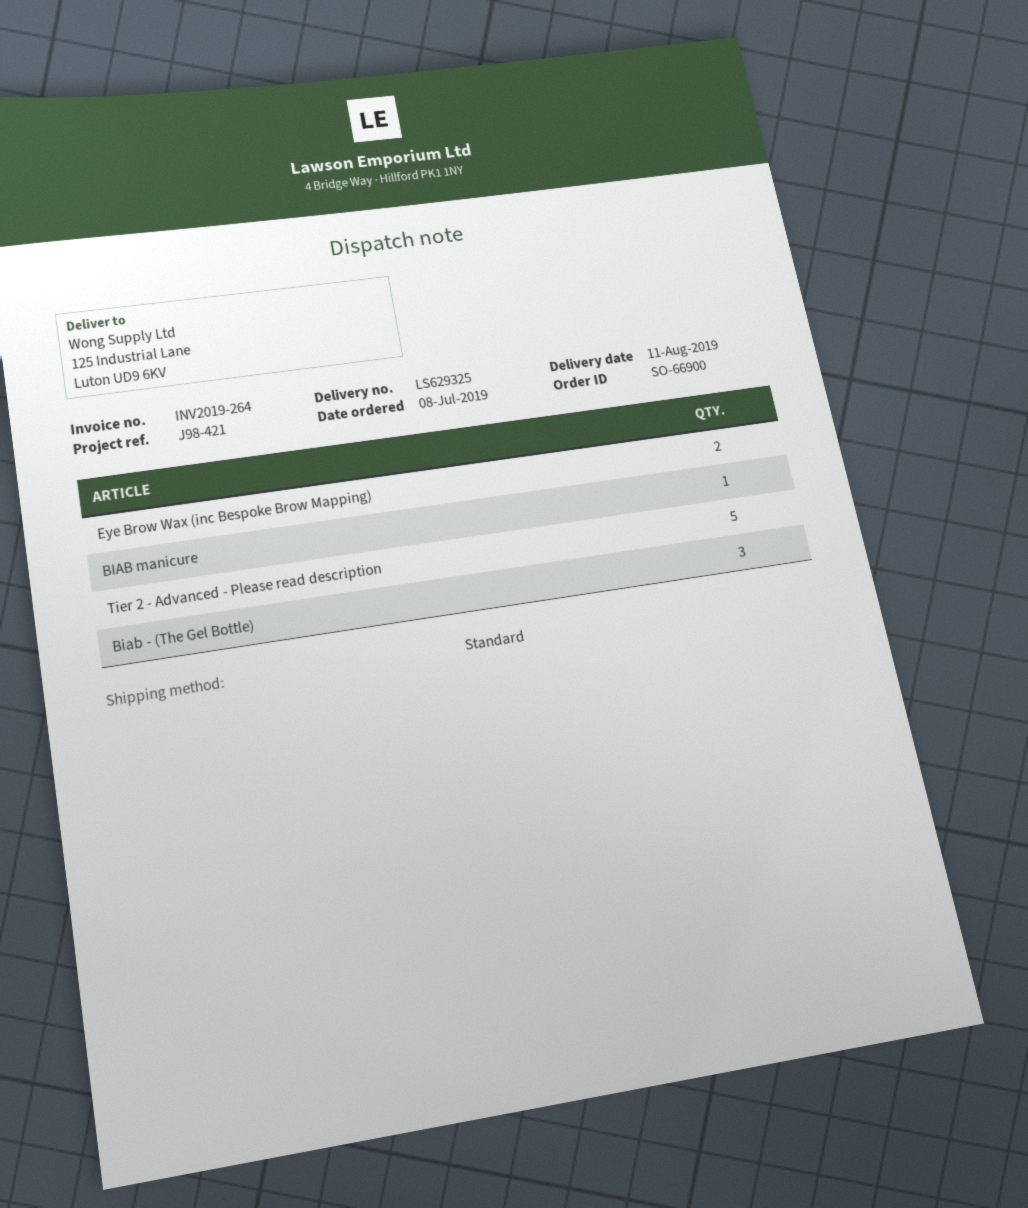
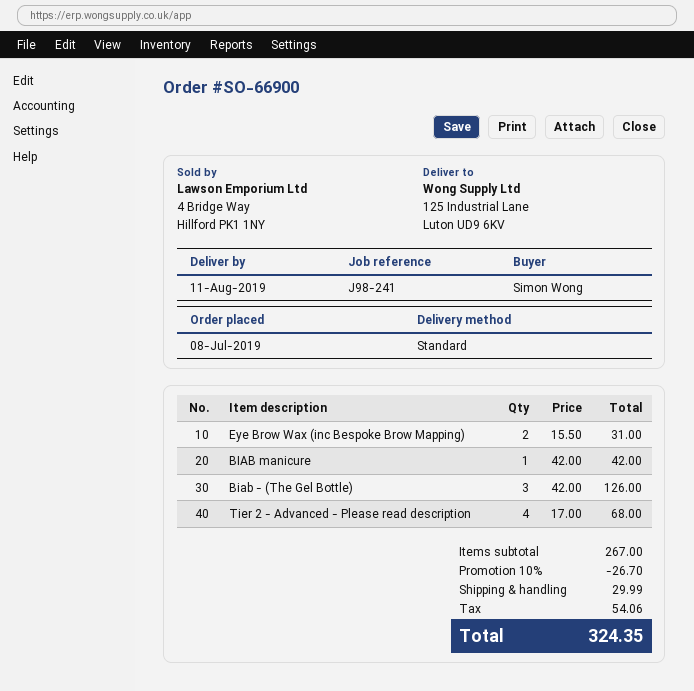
reference: J98-421 -> J98-241
Tier 2 - Advanced - Please read description: 5 -> 4

